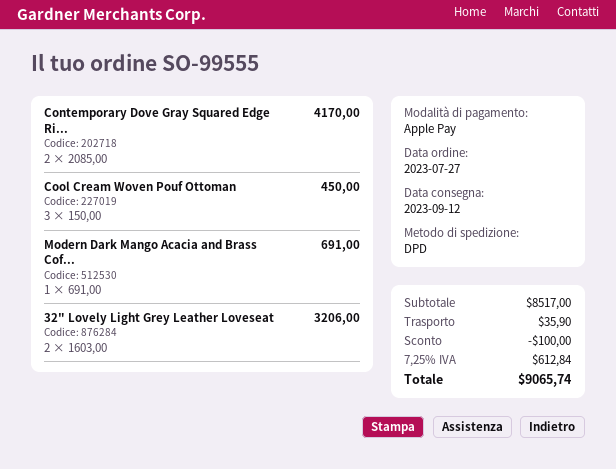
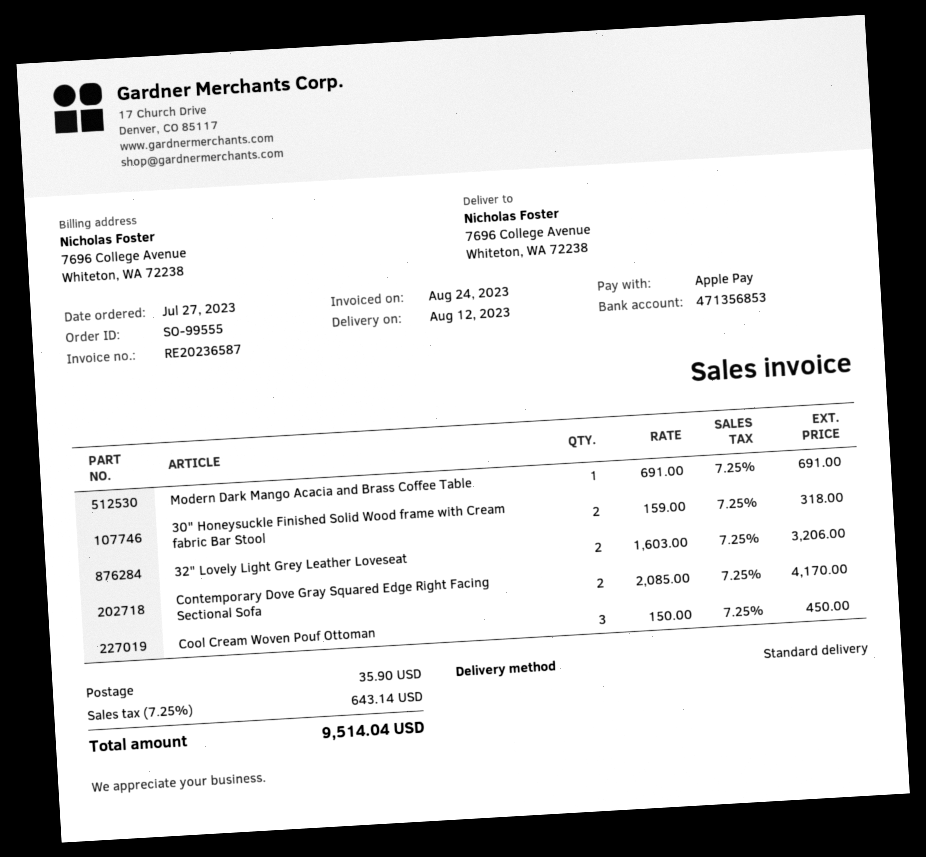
delivery date: 2023-09-12 -> 2023-08-12
shipping method: DPD -> standard
30" Honeysuckle Finished Solid Wood frame with Cream fabric Bar Stool: none -> 2 x 159.00 = 318.00
discount: 100.00 -> none
tax: 7.25% = 612.84 -> 7.25% = 643.14
total: 9065.74 -> 9514.04

